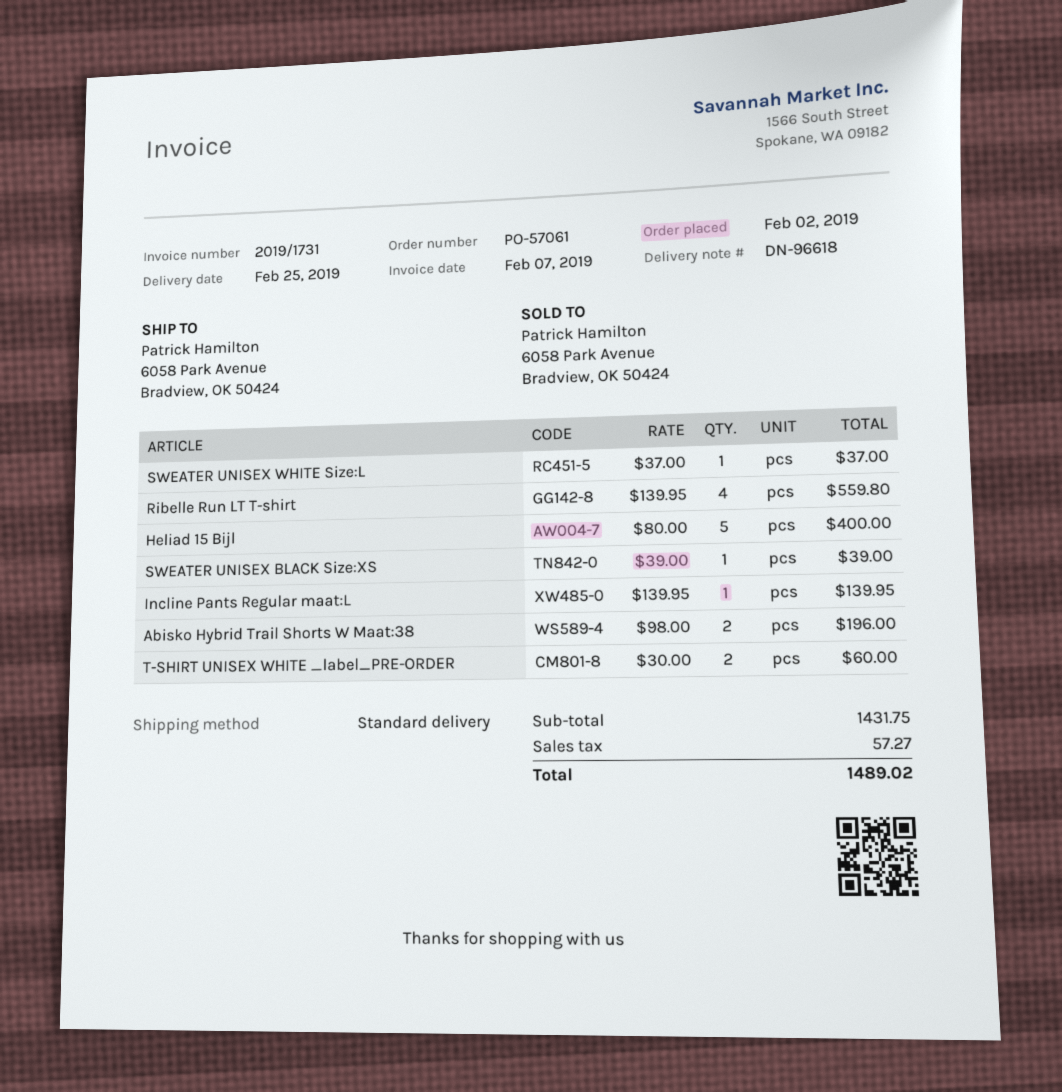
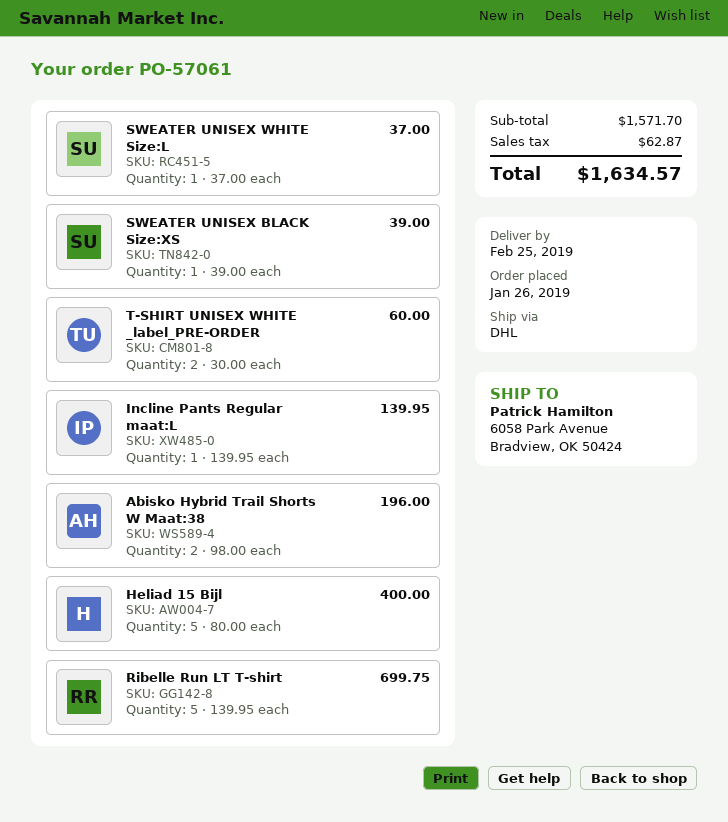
order date: 2019-02-02 -> 2019-01-26
shipping method: standard -> DHL
Ribelle Run LT T-shirt: 4 x 139.95 = 559.80 -> 5 x 139.95 = 699.75
subtotal: 1431.75 -> 1571.70
tax: 57.27 -> 62.87
total: 1489.02 -> 1634.57

